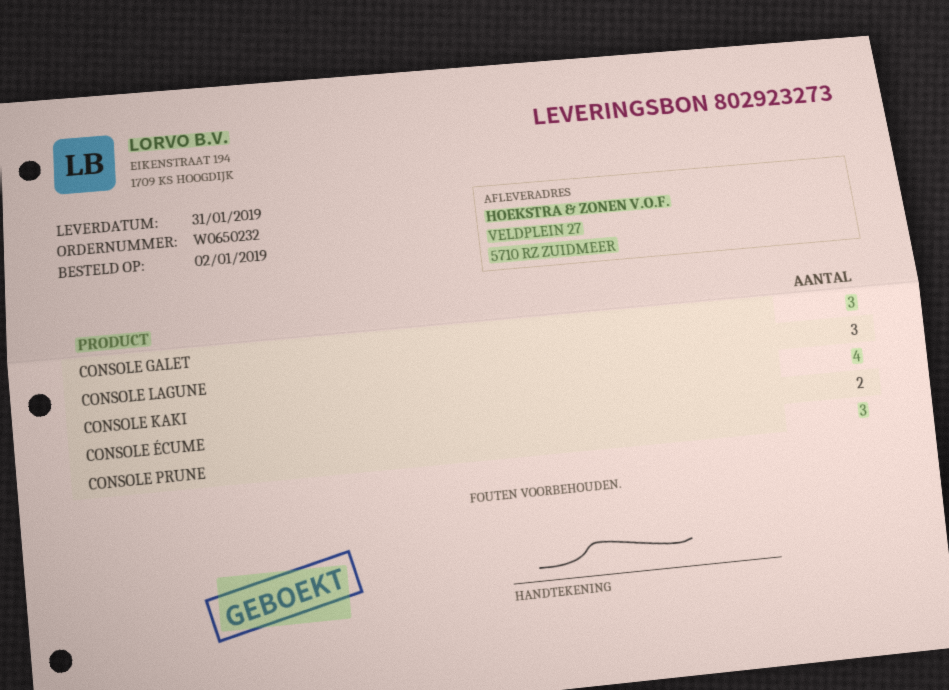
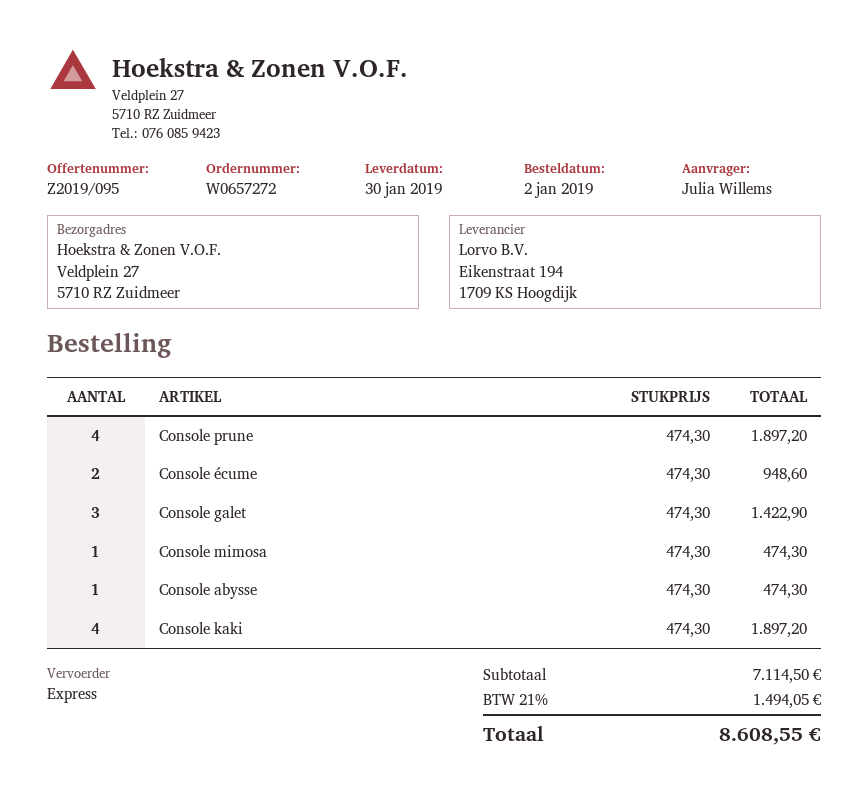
order number: W0650232 -> W0657272
delivery date: 2019-01-31 -> 2019-01-30
CONSOLE LAGUNE: 3 -> none
CONSOLE PRUNE: 3 -> 4
Console mimosa: none -> 1
Console abysse: none -> 1

